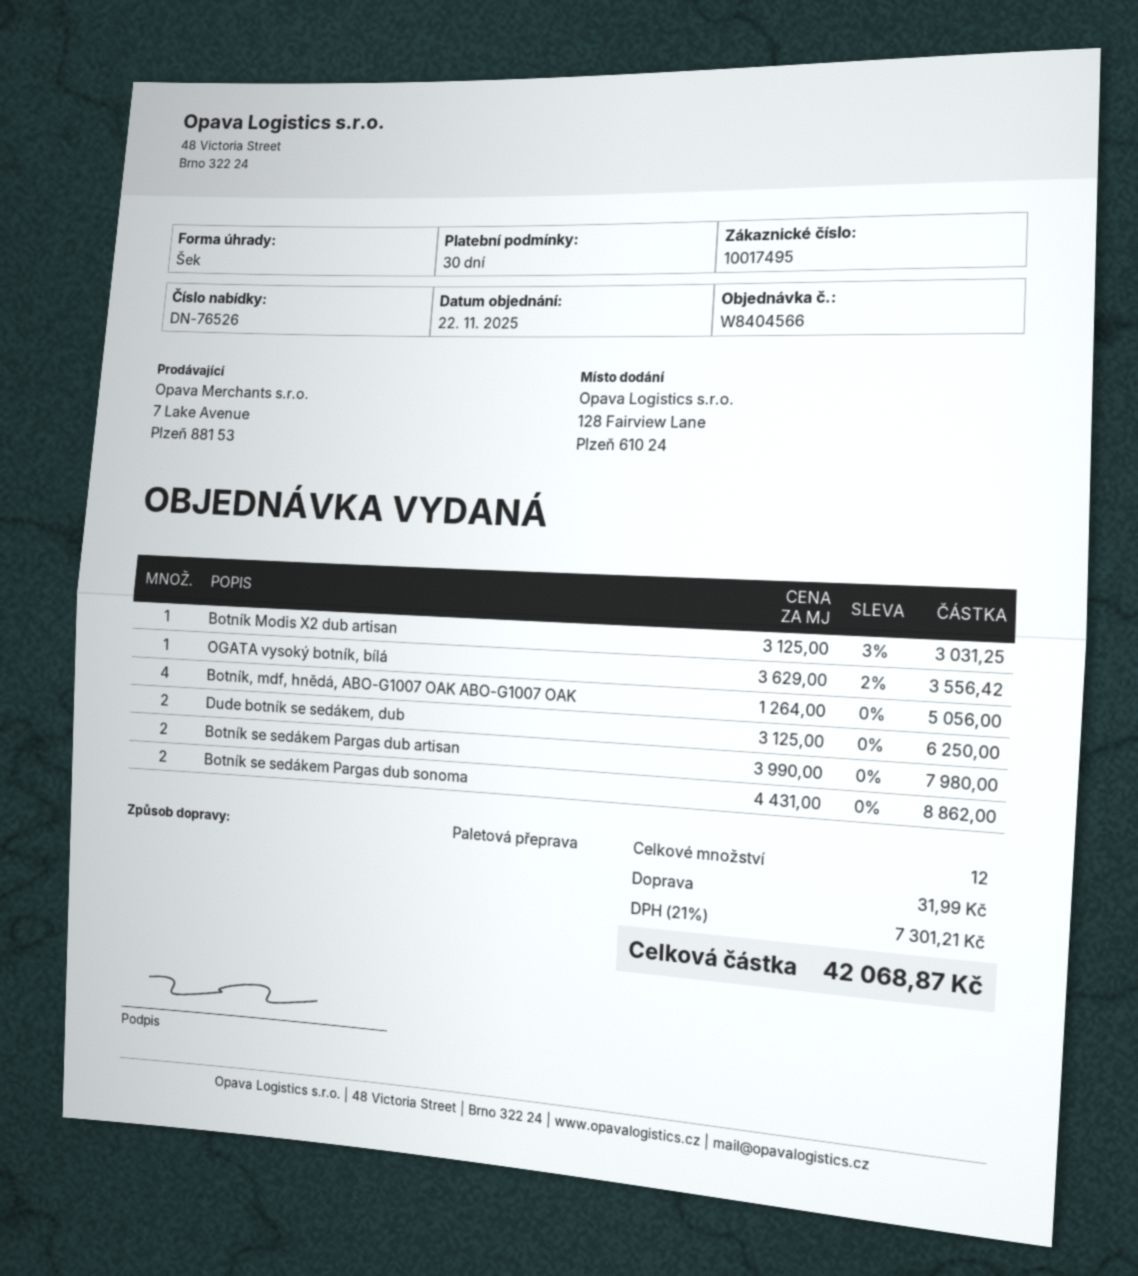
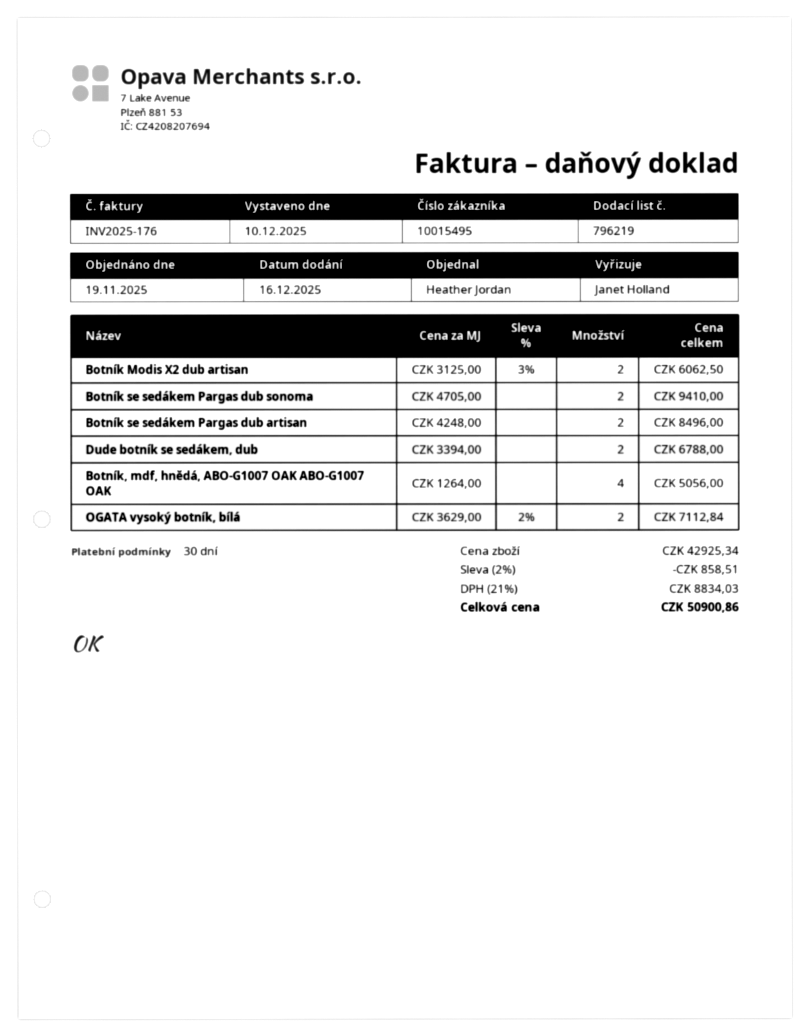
order date: 2025-11-22 -> 2025-11-19
customer number: 10017495 -> 10015495
Botník Modis X2 dub artisan: 1 x 3125.00 - 3% = 3031.25 -> 2 x 3125.00 - 3% = 6062.50
OGATA vysoký botník, bílá: 1 x 3629.00 - 2% = 3556.42 -> 2 x 3629.00 - 2% = 7112.84
Dude botník se sedákem, dub: 2 x 3125.00 = 6250.00 -> 2 x 3394.00 = 6788.00
Botník se sedákem Pargas dub artisan: 2 x 3990.00 = 7980.00 -> 2 x 4248.00 = 8496.00
Botník se sedákem Pargas dub sonoma: 2 x 4431.00 = 8862.00 -> 2 x 4705.00 = 9410.00
discount: none -> 2% = 858.51
shipping: 31.99 -> none
tax: 21% = 7301.21 -> 21% = 8834.03
total: 42068.87 -> 50900.86

